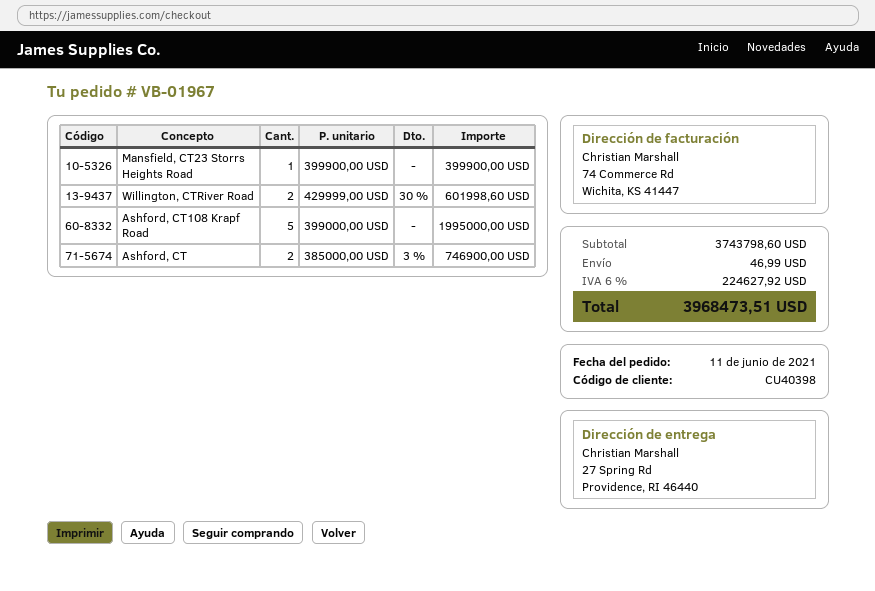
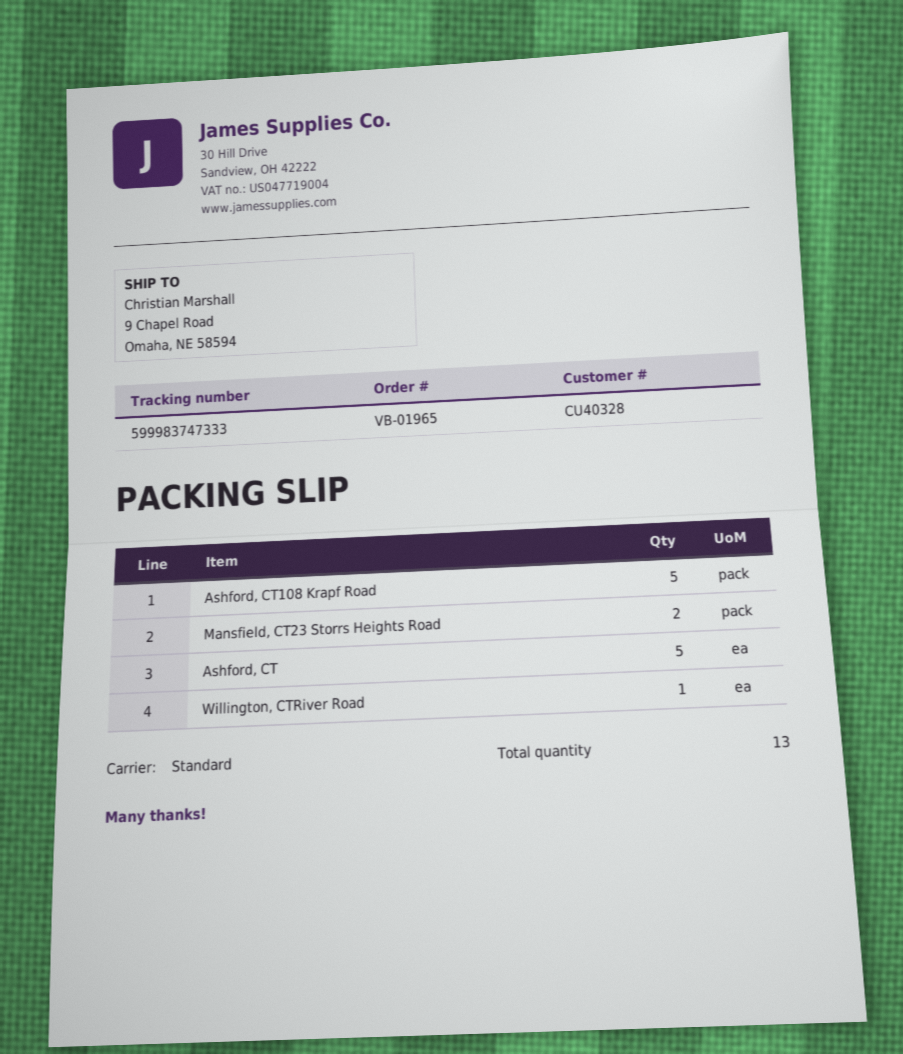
order number: VB-01967 -> VB-01965
customer number: CU40398 -> CU40328
ship to: 27 Spring Rd, Providence, RI 46440 -> 9 Chapel Road, Omaha, NE 58594
Mansfield, CT23 Storrs Heights Road: 1 -> 2
Willington, CTRiver Road: 2 -> 1
Ashford, CT: 2 -> 5

